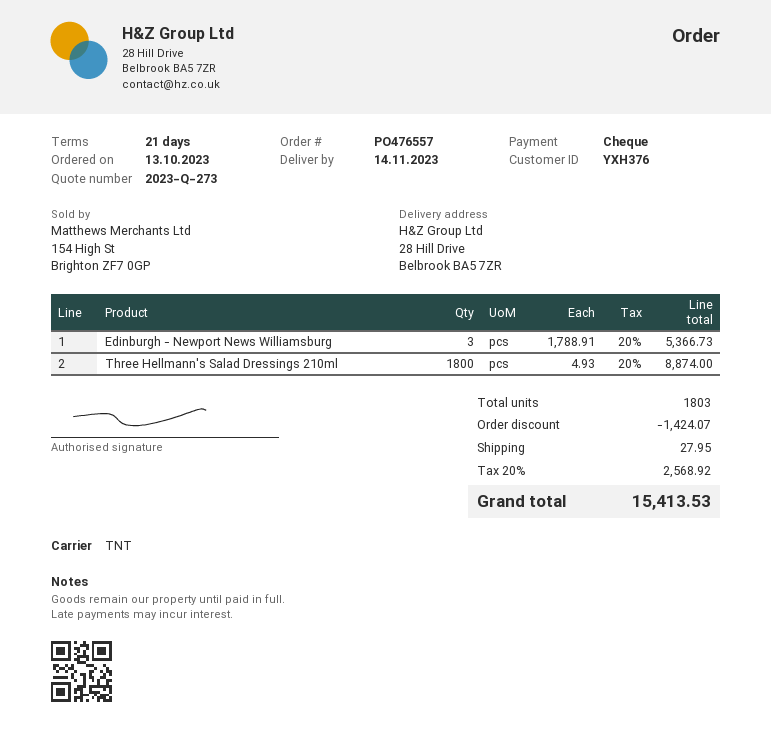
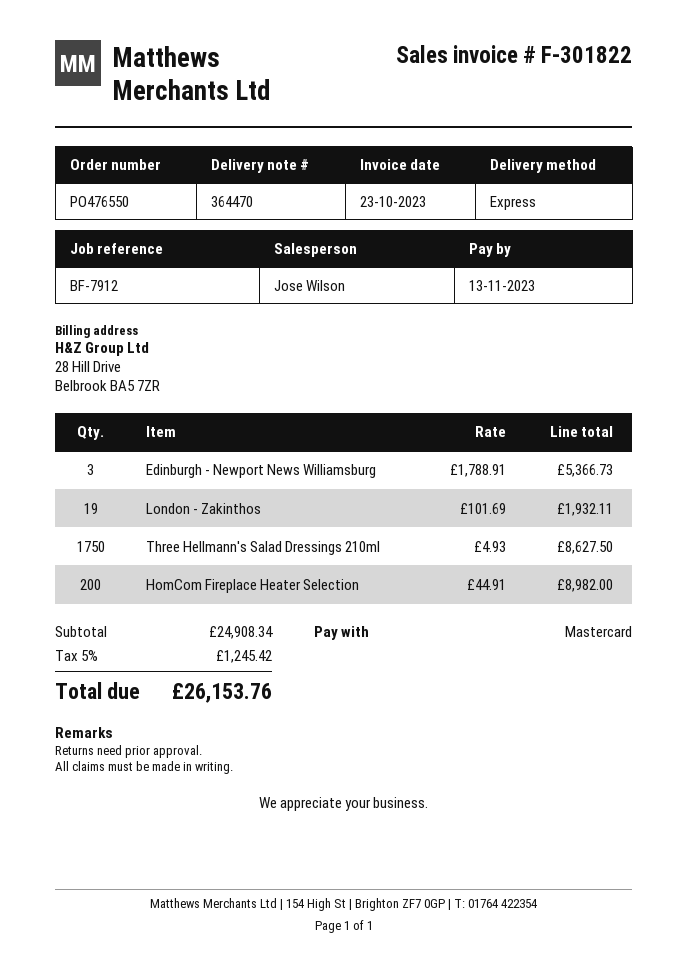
order number: PO476557 -> PO476550
payment method: cheque -> Mastercard
shipping method: TNT -> express
Three Hellmann's Salad Dressings 210ml: 1800 x 4.93 = 8874.00 -> 1750 x 4.93 = 8627.50
London - Zakinthos: none -> 19 x 101.69 = 1932.11
HomCom Fireplace Heater Selection: none -> 200 x 44.91 = 8982.00
discount: 1424.07 -> none
shipping: 27.95 -> none
tax: 20% = 2568.92 -> 5% = 1245.42
total: 15413.53 -> 26153.76

